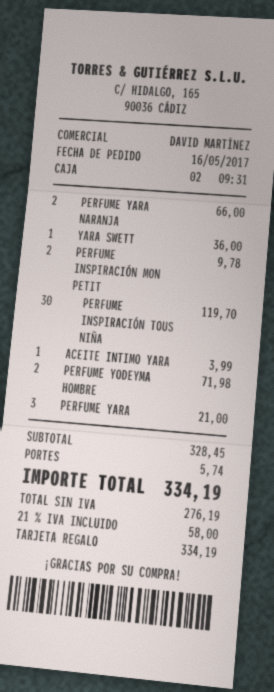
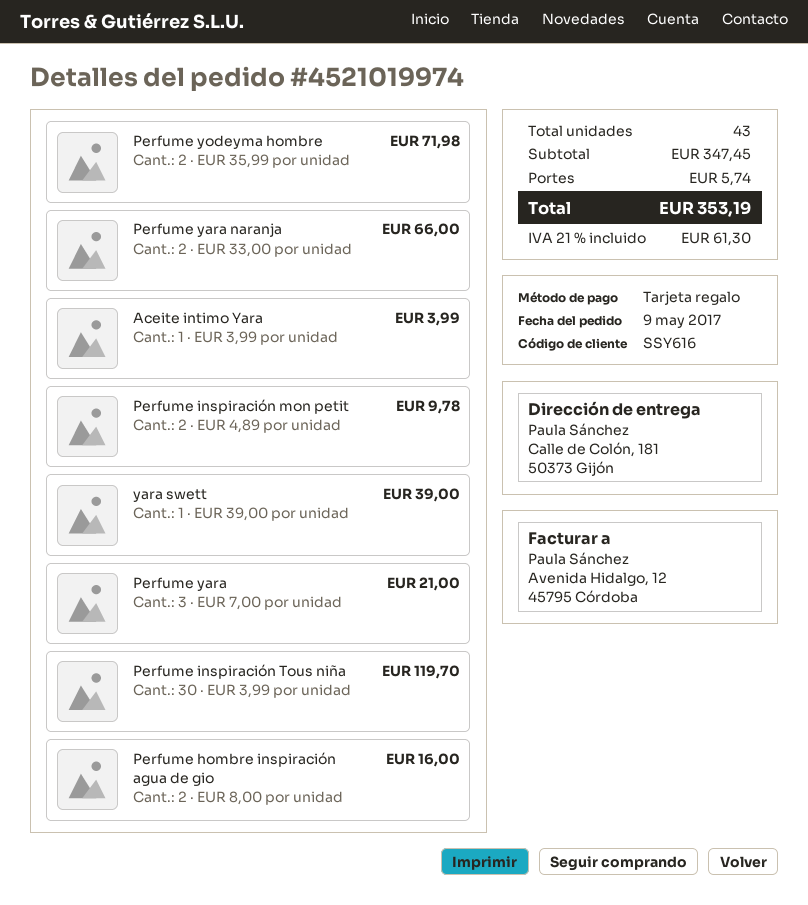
order date: 2017-05-16 -> 2017-05-09
YARA SWETT: 1 for 36.00 -> 1 for 39.00
Perfume hombre inspiración agua de gio: none -> 2 for 16.00
subtotal: 328.45 -> 347.45
tax: 21% = 58.00 -> 21% = 61.30
total: 334.19 -> 353.19

